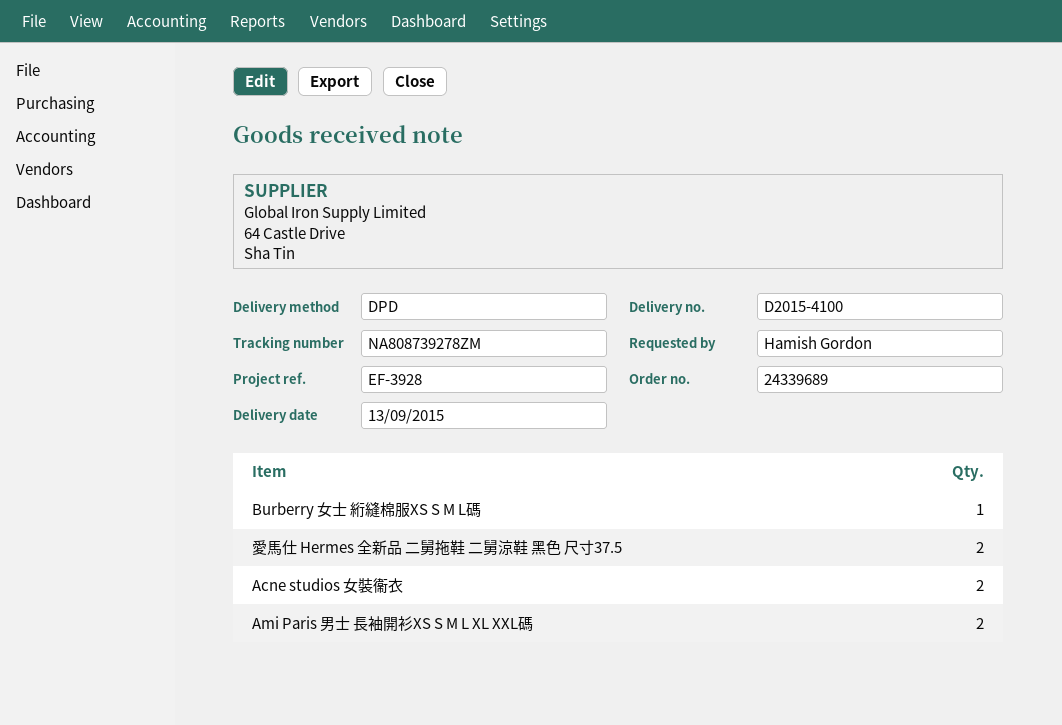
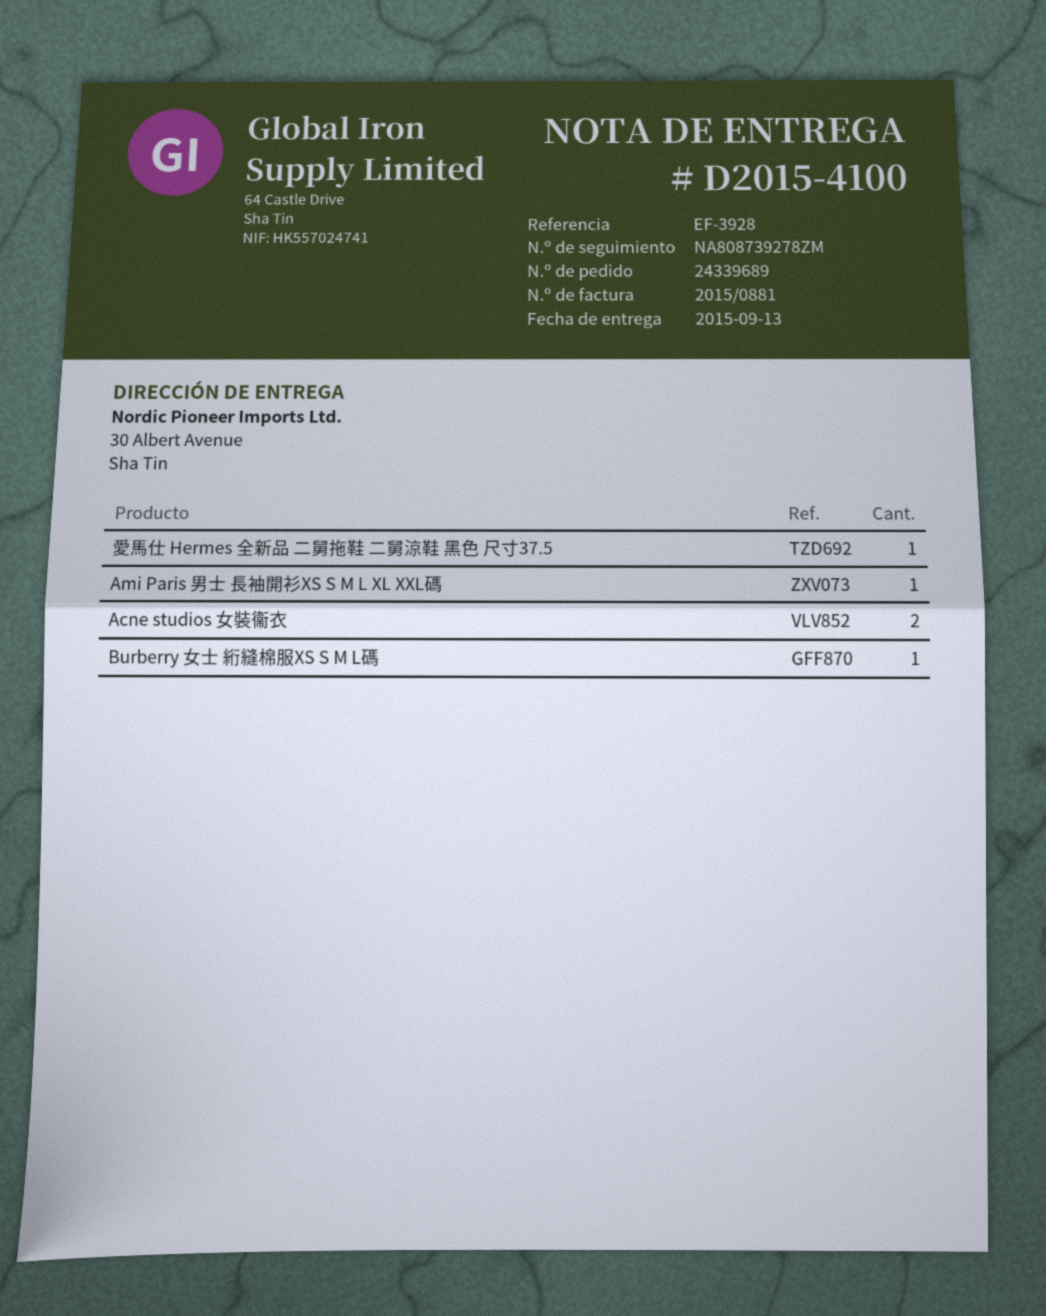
愛馬仕 Hermes 全新品 二舅拖鞋 二舅涼鞋 黑色 尺寸37.5: 2 -> 1
Ami Paris 男士 長袖開衫XS S M L XL XXL碼: 2 -> 1

